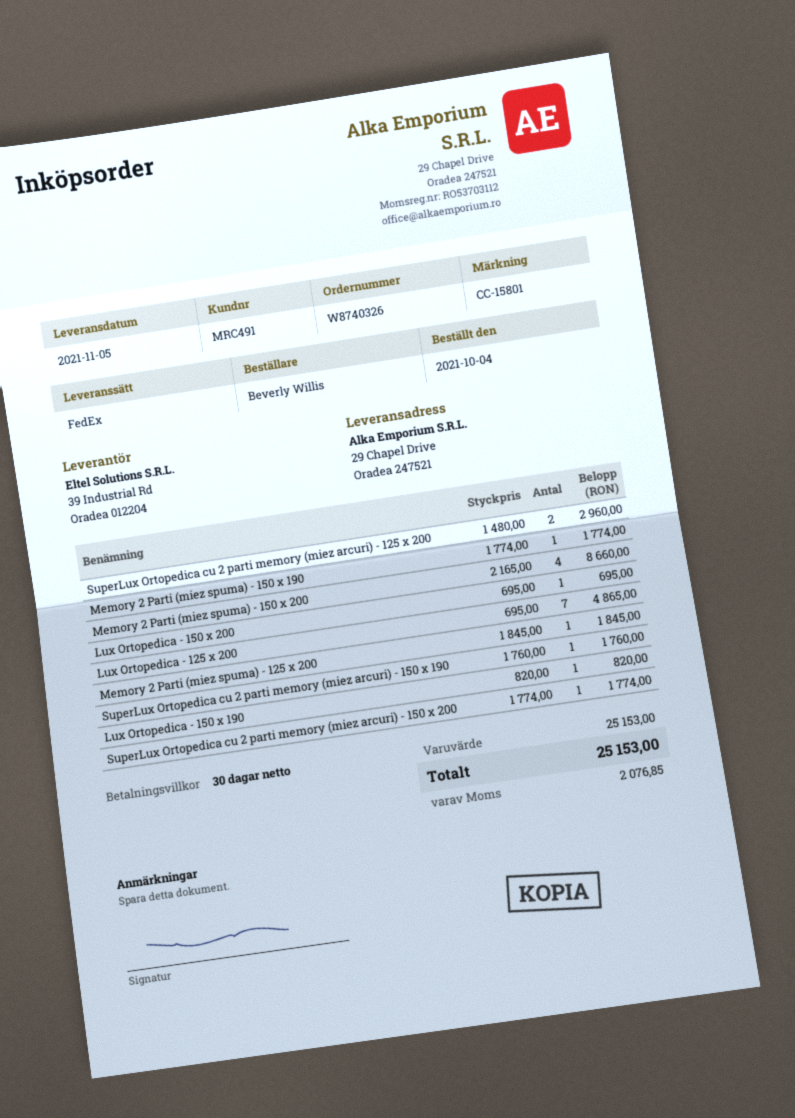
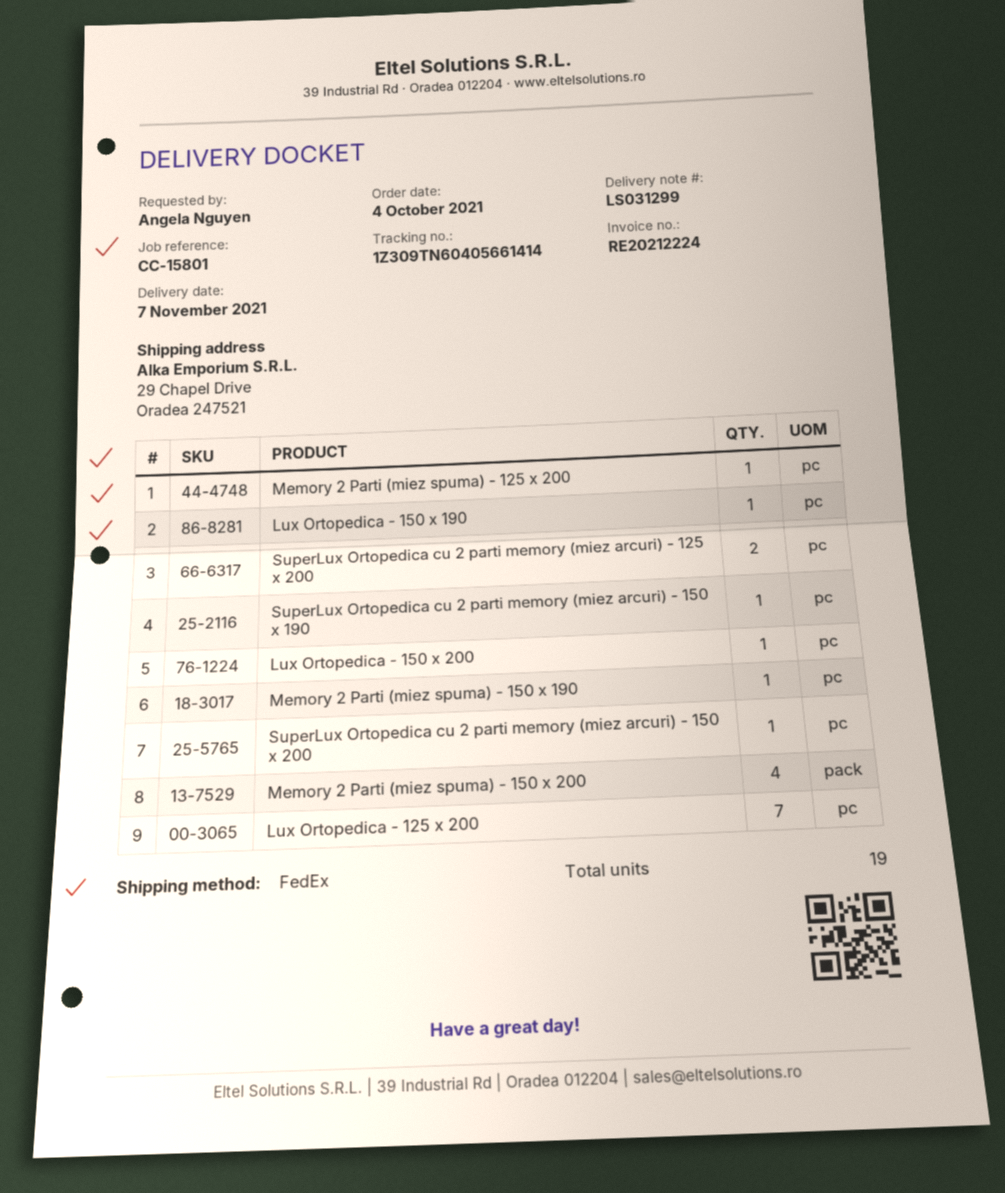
delivery date: 2021-11-05 -> 2021-11-07
ordered by: Beverly Willis -> Angela Nguyen

